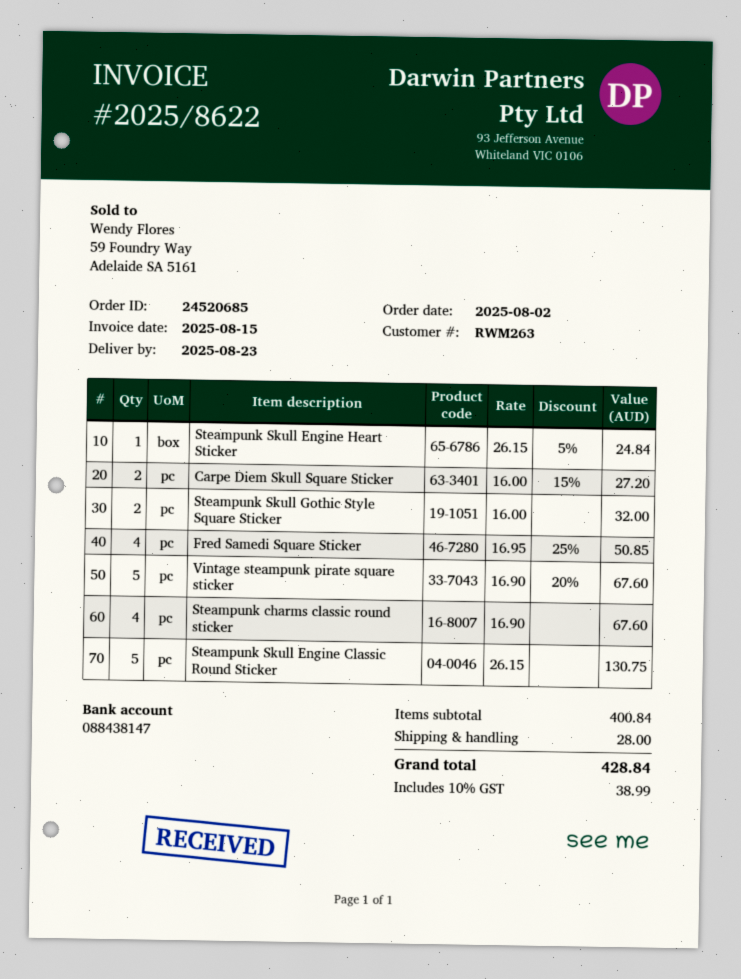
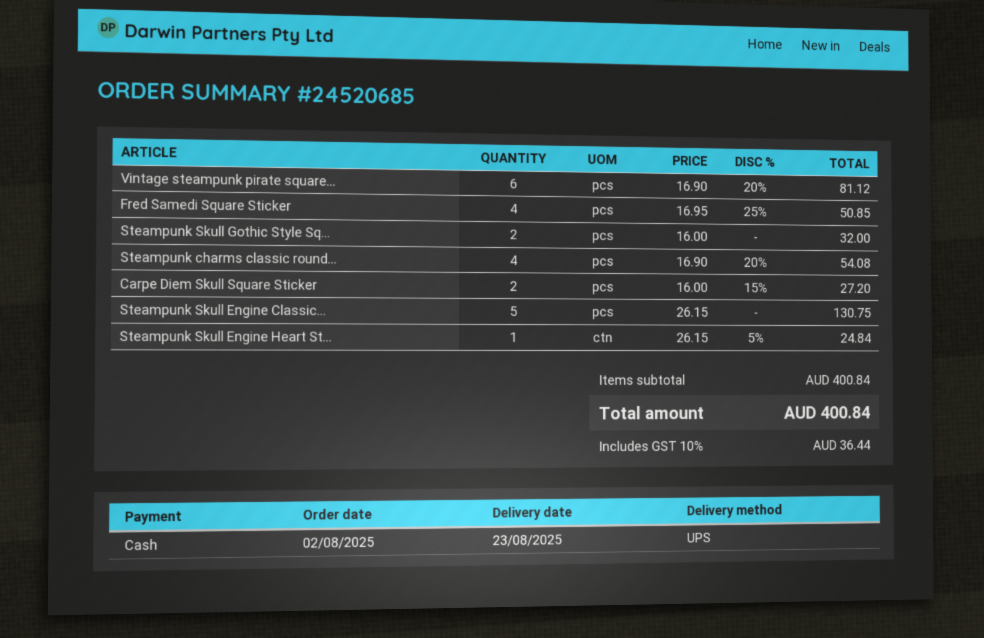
Vintage steampunk pirate square sticker: 5 x 16.90 - 20% = 67.60 -> 6 x 16.90 - 20% = 81.12
Steampunk charms classic round sticker: 4 x 16.90 = 67.60 -> 4 x 16.90 - 20% = 54.08
shipping: 28.00 -> none
tax: 10% = 38.99 -> 10% = 36.44
total: 428.84 -> 400.84

